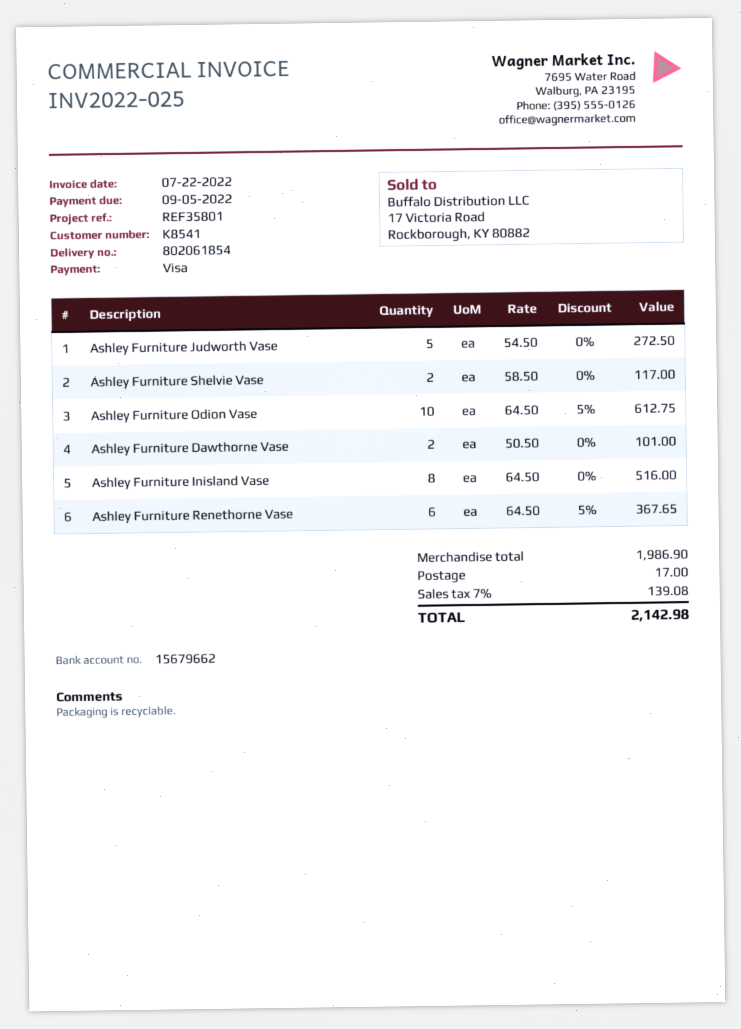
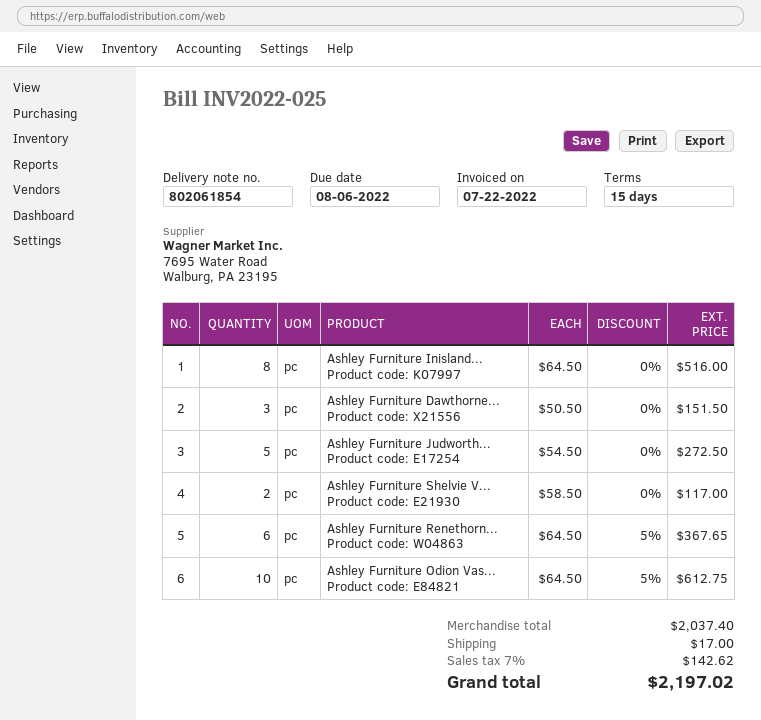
due date: 2022-09-05 -> 2022-08-06
Ashley Furniture Dawthorne Vase: 2 x 50.50 = 101.00 -> 3 x 50.50 = 151.50
subtotal: 1986.90 -> 2037.40
tax: 7% = 139.08 -> 7% = 142.62
total: 2142.98 -> 2197.02

